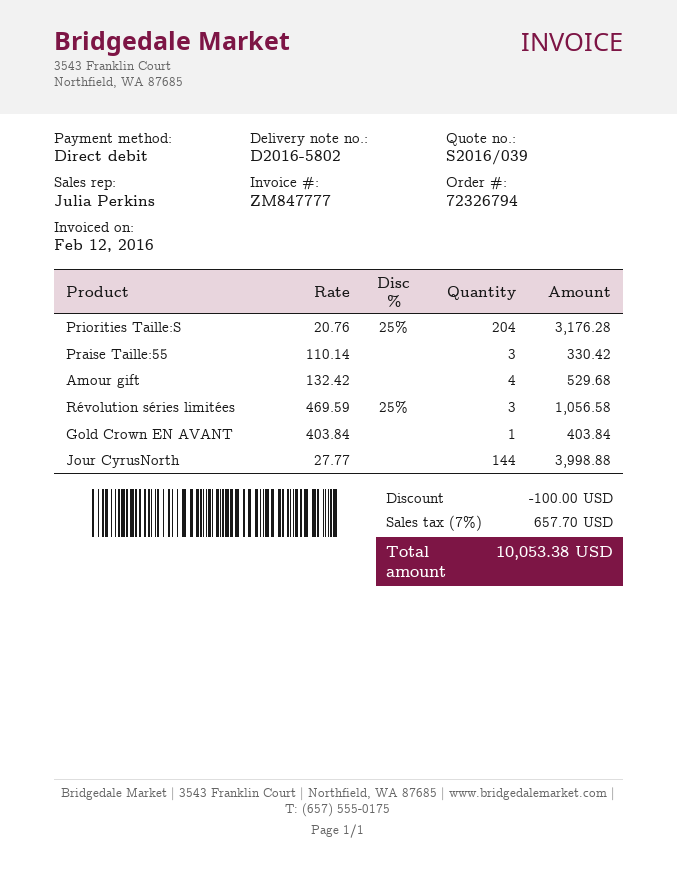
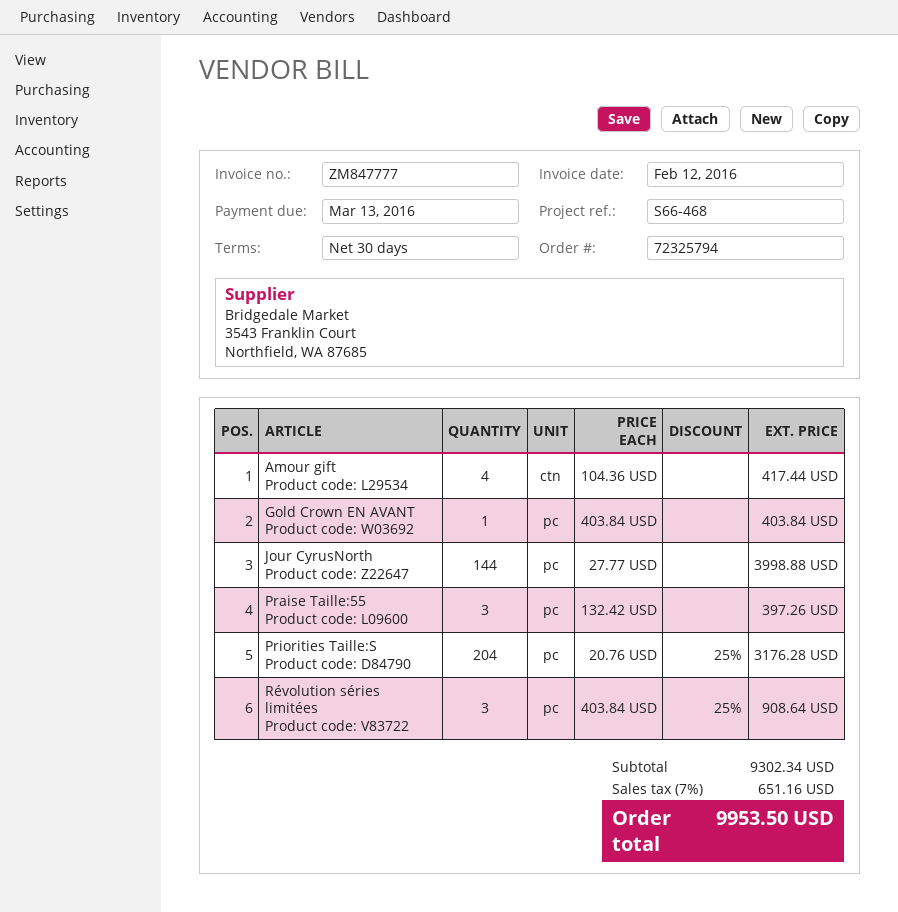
order number: 72326794 -> 72325794
Praise Taille:55: 3 x 110.14 = 330.42 -> 3 x 132.42 = 397.26
Amour gift: 4 x 132.42 = 529.68 -> 4 x 104.36 = 417.44
Révolution séries limitées: 3 x 469.59 - 25% = 1056.58 -> 3 x 403.84 - 25% = 908.64
discount: 100.00 -> none
tax: 7% = 657.70 -> 7% = 651.16
total: 10053.38 -> 9953.50

